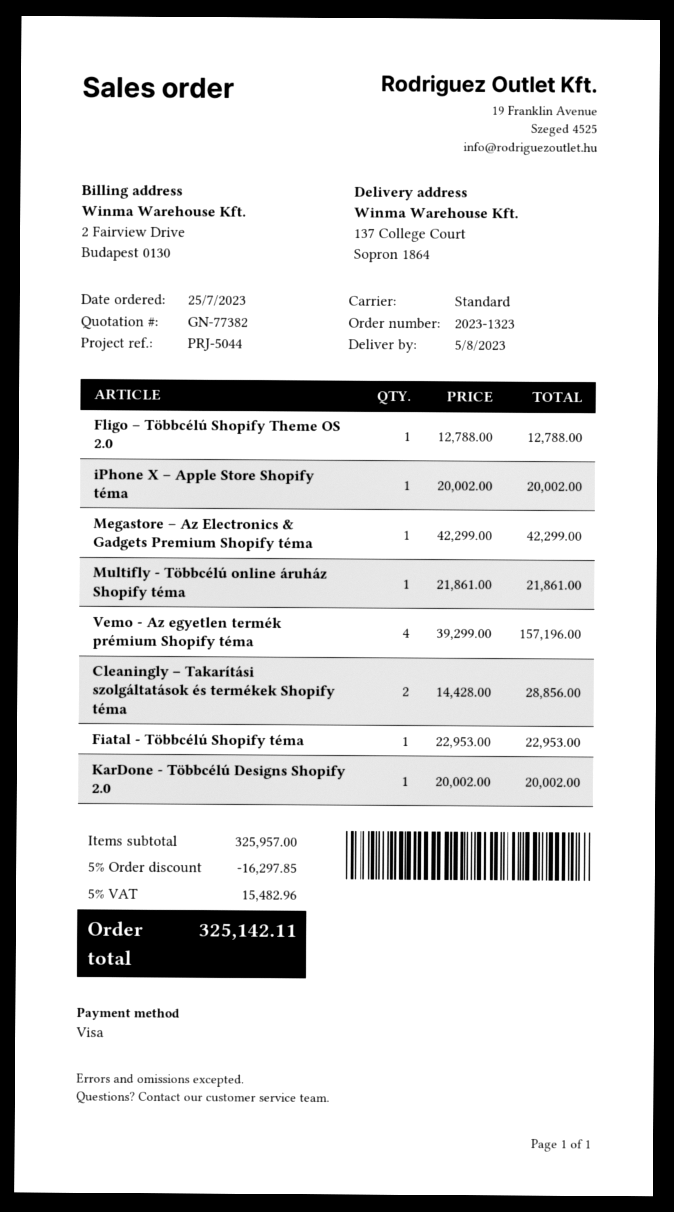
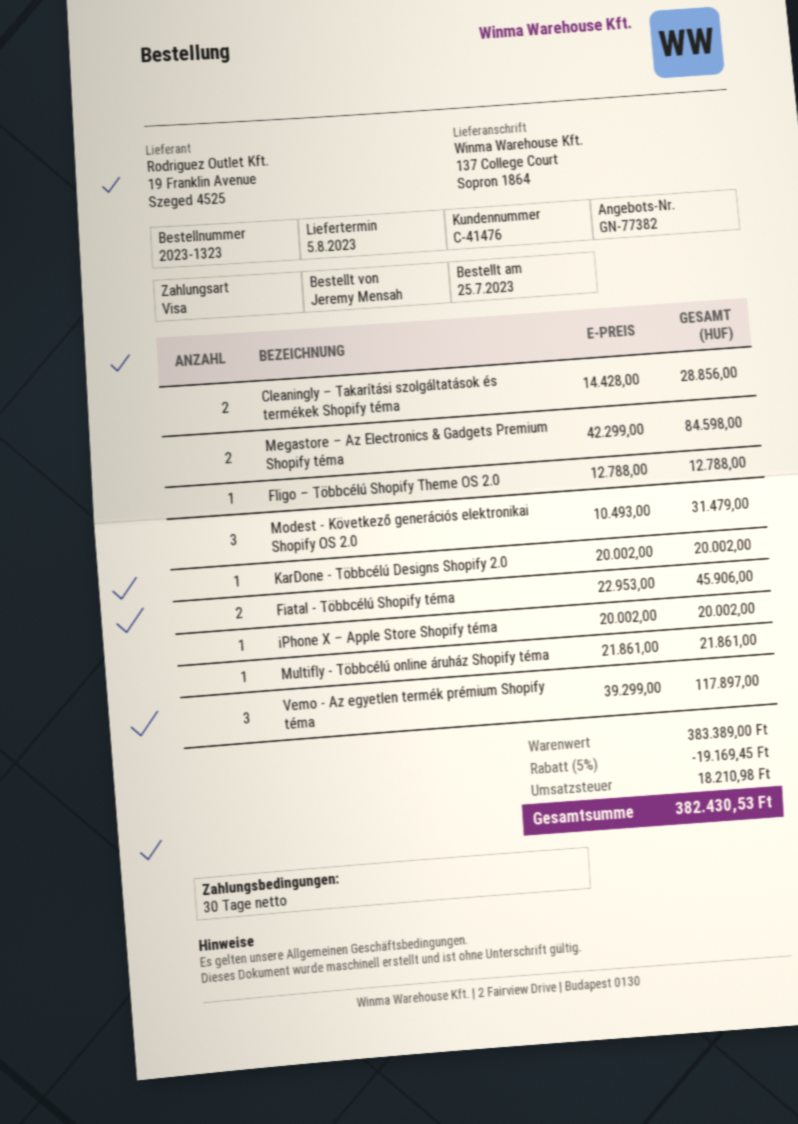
Megastore – Az Electronics & Gadgets Premium Shopify téma: 1 x 42299.00 = 42299.00 -> 2 x 42299.00 = 84598.00
Vemo - Az egyetlen termék prémium Shopify téma: 4 x 39299.00 = 157196.00 -> 3 x 39299.00 = 117897.00
Fiatal - Többcélú Shopify téma: 1 x 22953.00 = 22953.00 -> 2 x 22953.00 = 45906.00
Modest - Következő generációs elektronikai Shopify OS 2.0: none -> 3 x 10493.00 = 31479.00
subtotal: 325957.00 -> 383389.00
discount: 5% = 16297.85 -> 5% = 19169.45
tax: 15482.96 -> 18210.98
total: 325142.11 -> 382430.53

